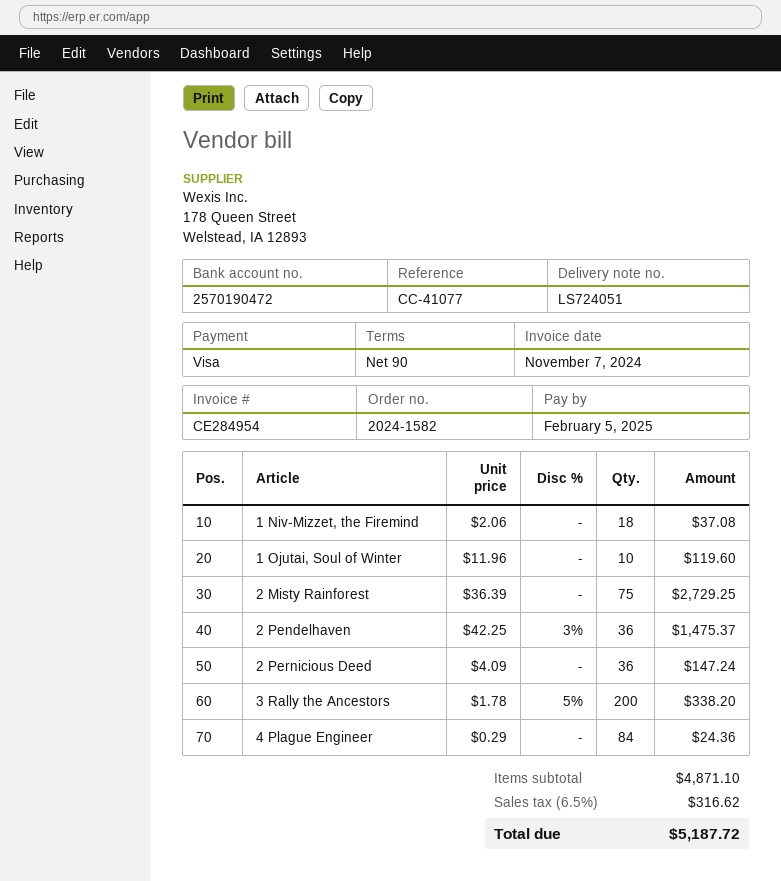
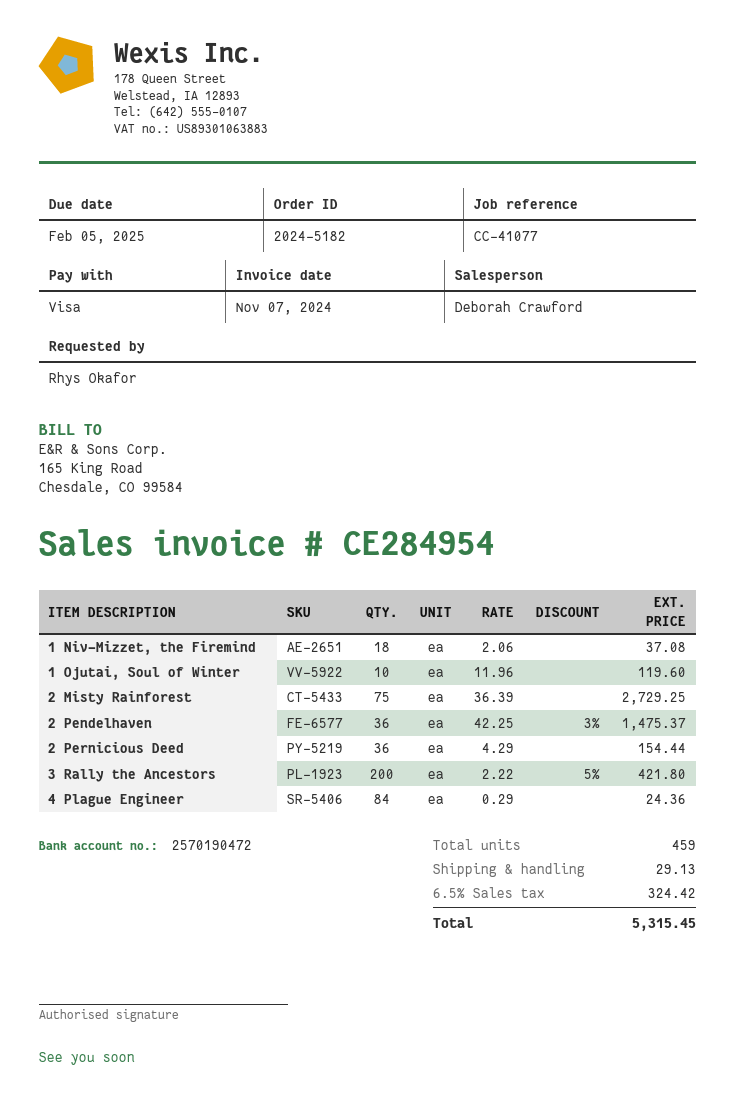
order number: 2024-1582 -> 2024-5182
2 Pernicious Deed: 36 x 4.09 = 147.24 -> 36 x 4.29 = 154.44
3 Rally the Ancestors: 200 x 1.78 - 5% = 338.20 -> 200 x 2.22 - 5% = 421.80
shipping: none -> 29.13
tax: 6.5% = 316.62 -> 6.5% = 324.42
total: 5187.72 -> 5315.45

